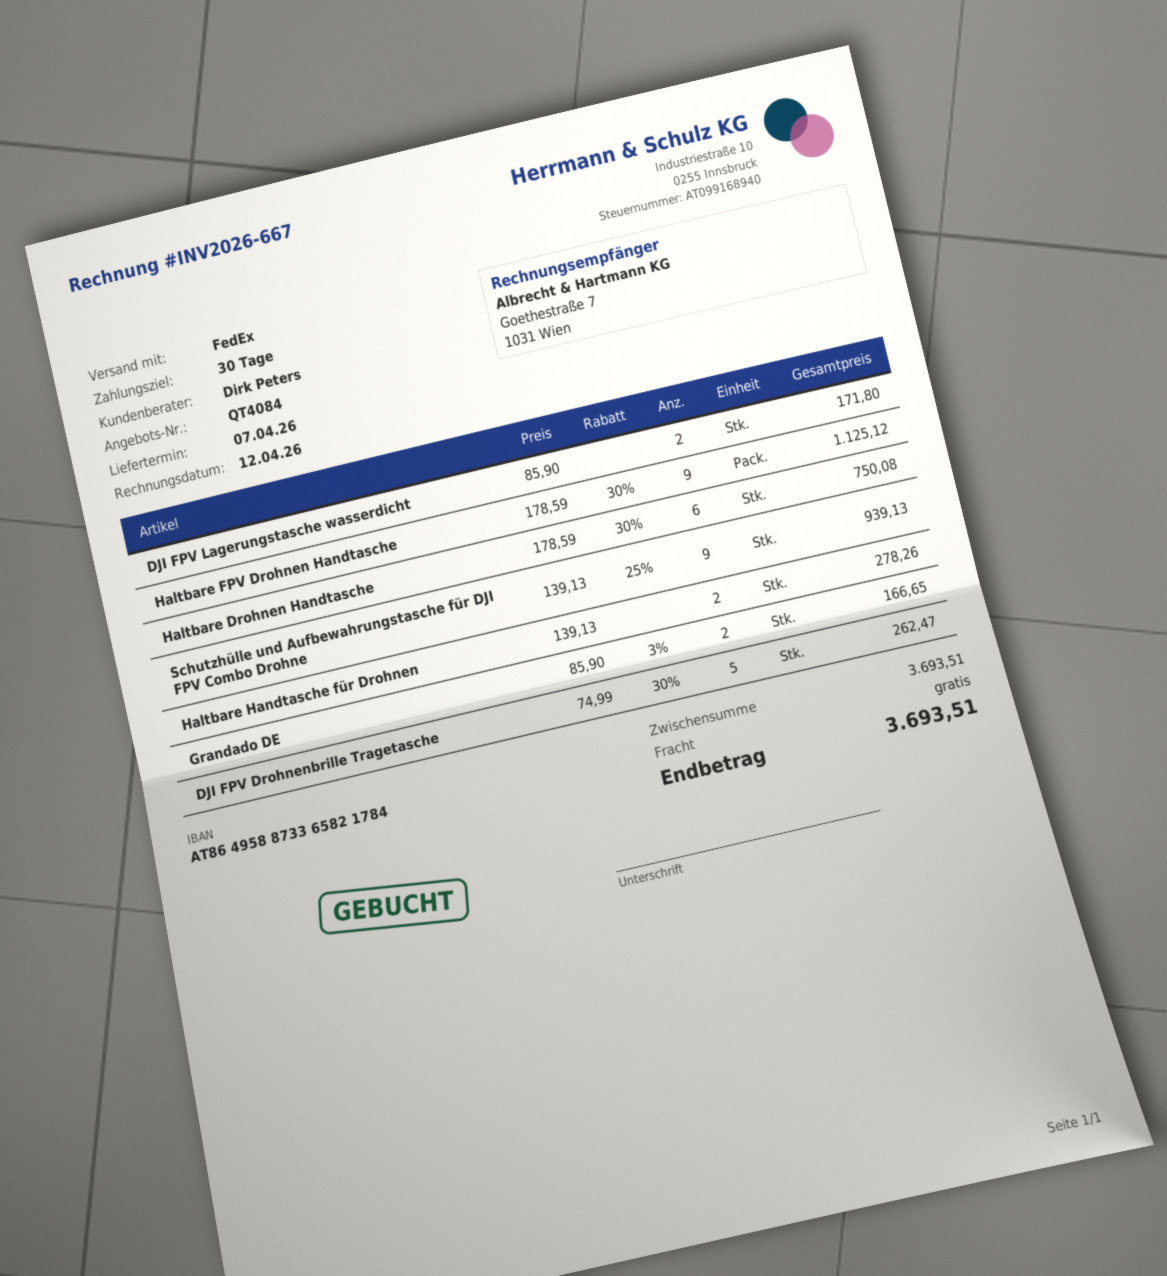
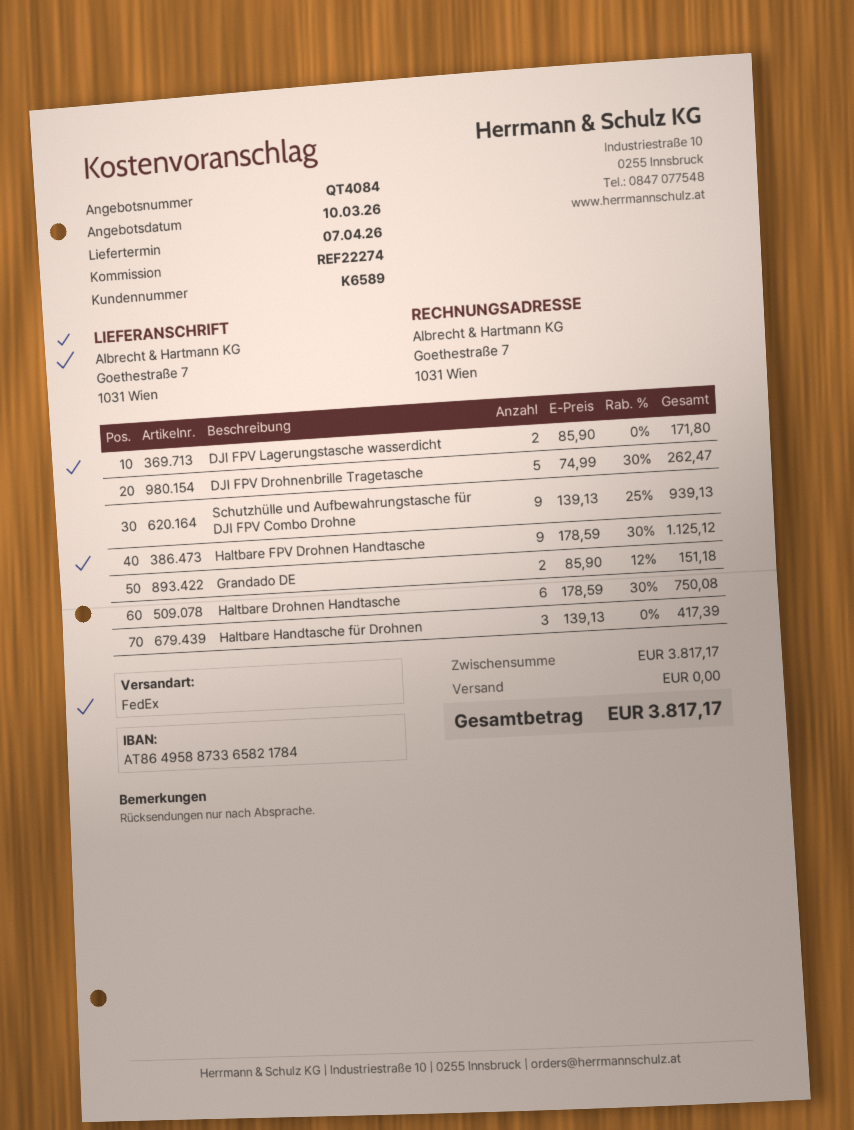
Haltbare Handtasche für Drohnen: 2 x 139.13 = 278.26 -> 3 x 139.13 = 417.39
Grandado DE: 2 x 85.90 - 3% = 166.65 -> 2 x 85.90 - 12% = 151.18
subtotal: 3693.51 -> 3817.17
total: 3693.51 -> 3817.17

